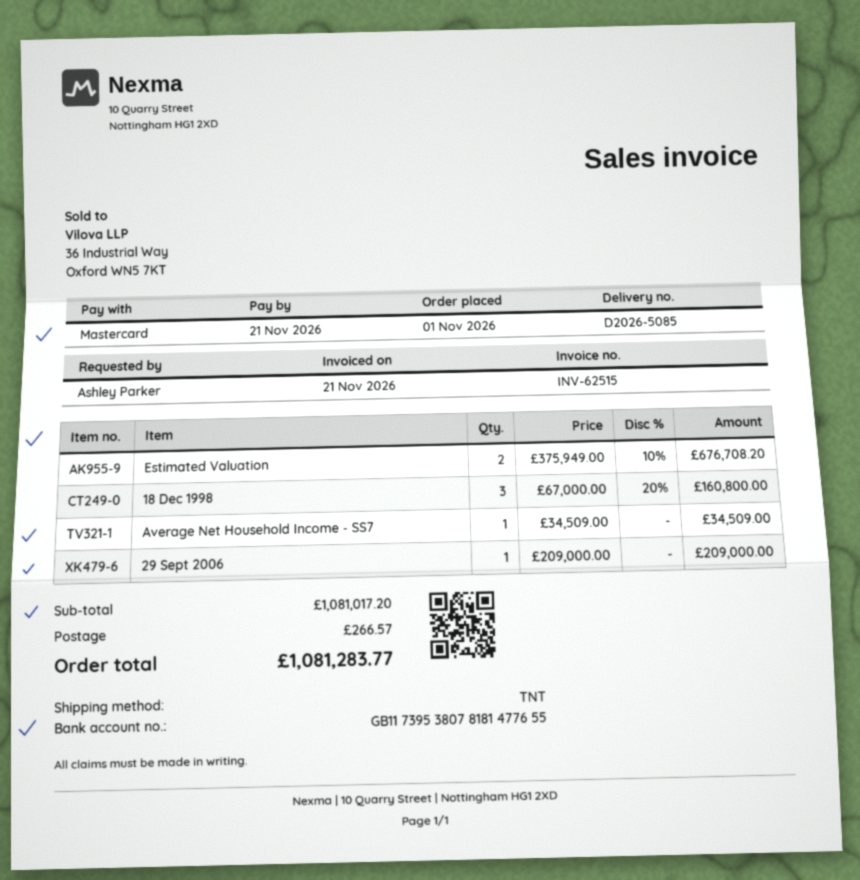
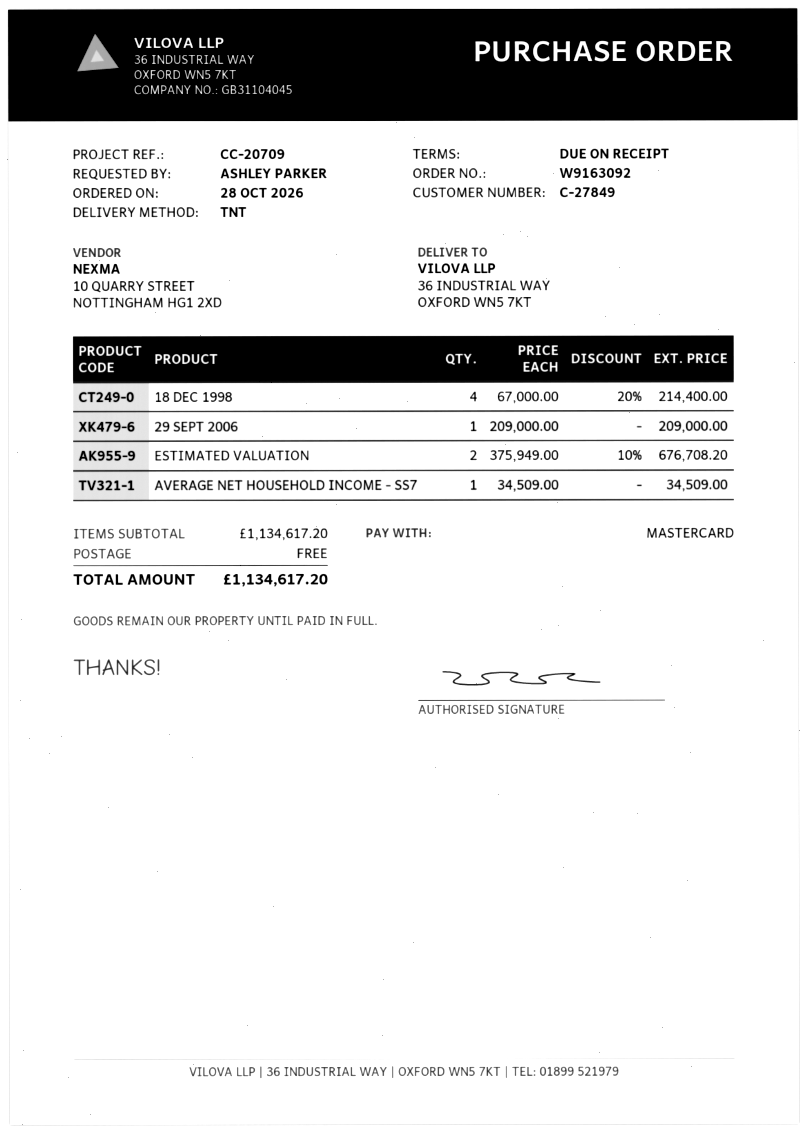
order date: 2026-11-01 -> 2026-10-28
18 Dec 1998: 3 x 67000.00 - 20% = 160800.00 -> 4 x 67000.00 - 20% = 214400.00
subtotal: 1081017.20 -> 1134617.20
shipping: 266.57 -> 0.00
total: 1081283.77 -> 1134617.20

